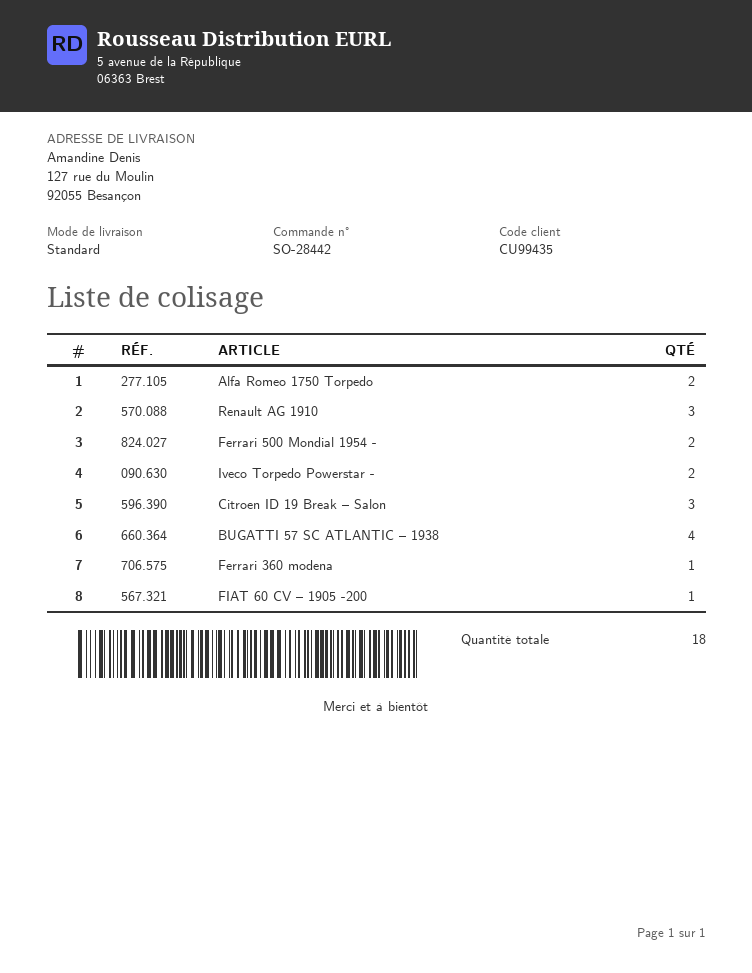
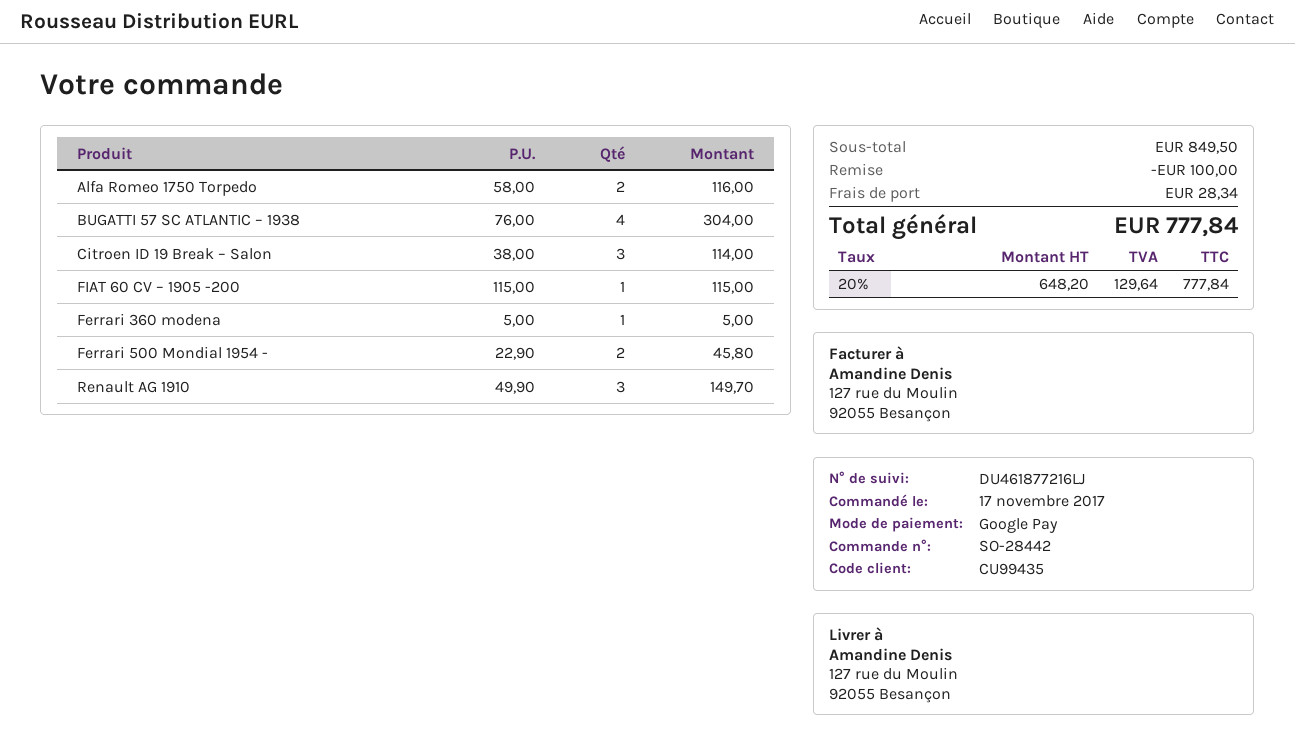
Iveco Torpedo Powerstar -: 2 -> none

